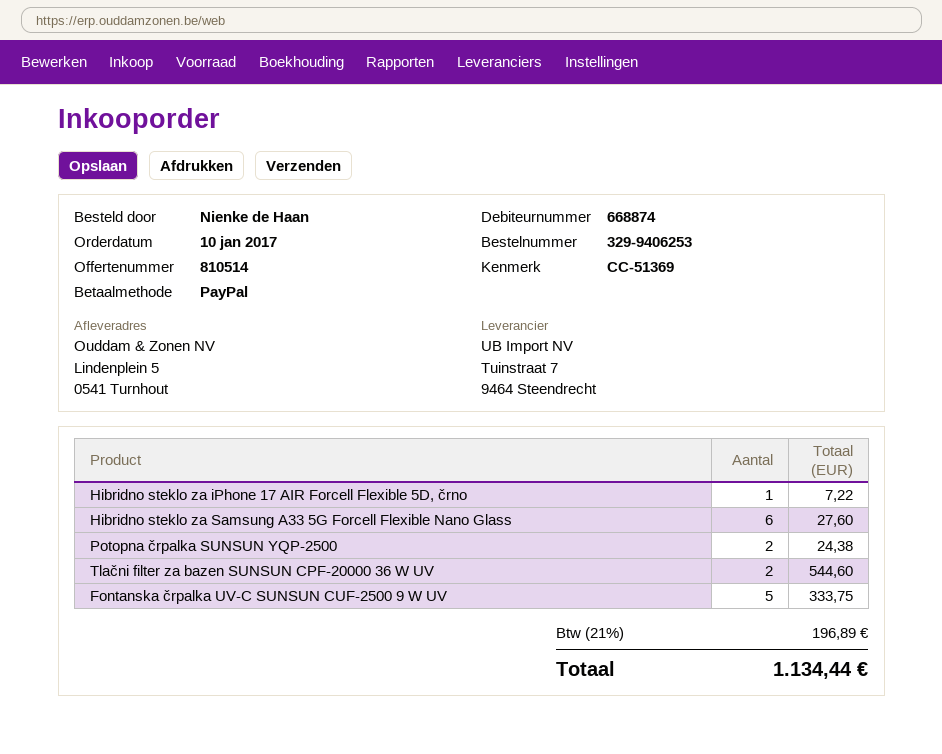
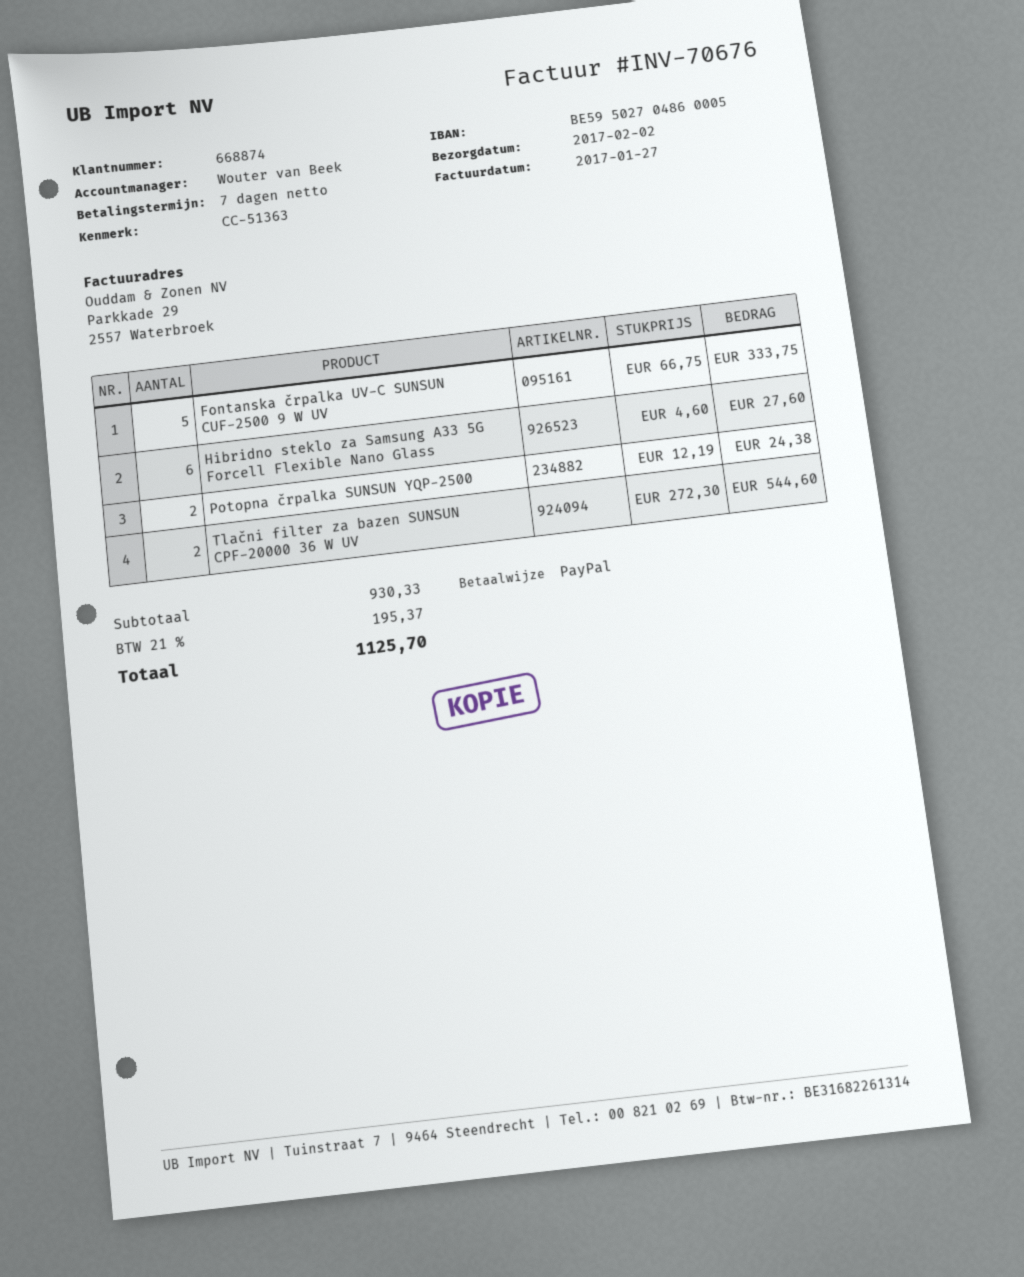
reference: CC-51369 -> CC-51363
Hibridno steklo za iPhone 17 AIR Forcell Flexible 5D, črno: 1 for 7.22 -> none
tax: 21% = 196.89 -> 21% = 195.37
total: 1134.44 -> 1125.70

